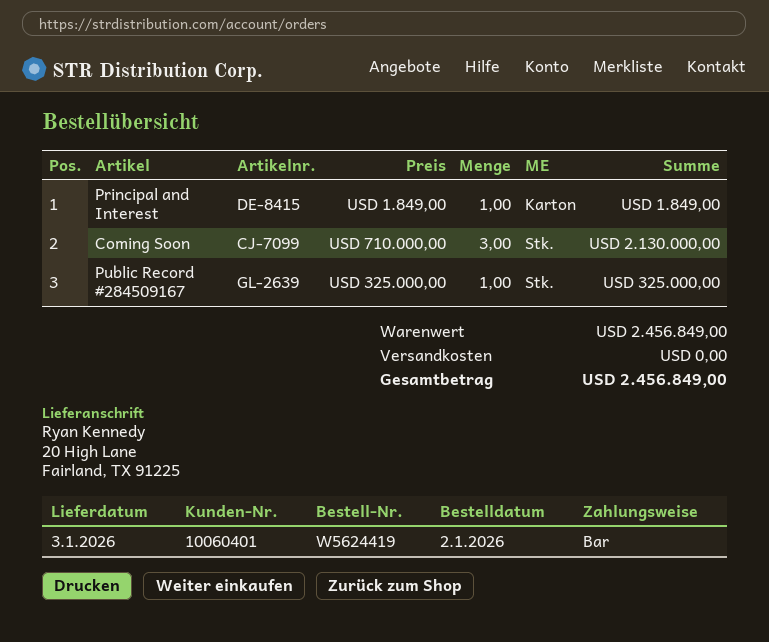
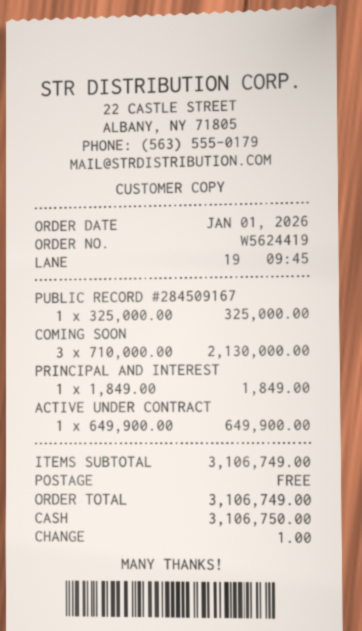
order date: 2026-01-02 -> 2026-01-01
ACTIVE UNDER CONTRACT: none -> 1 x 649900.00 = 649900.00
subtotal: 2456849.00 -> 3106749.00
total: 2456849.00 -> 3106749.00

